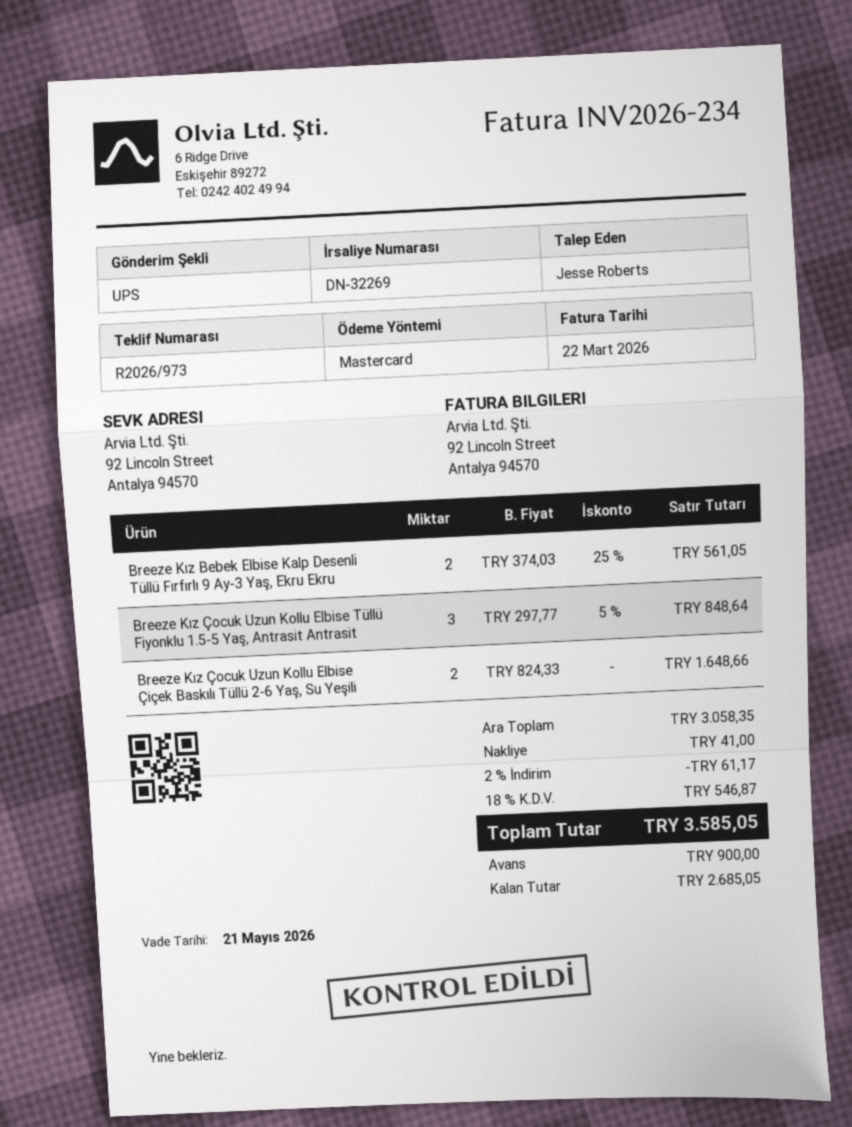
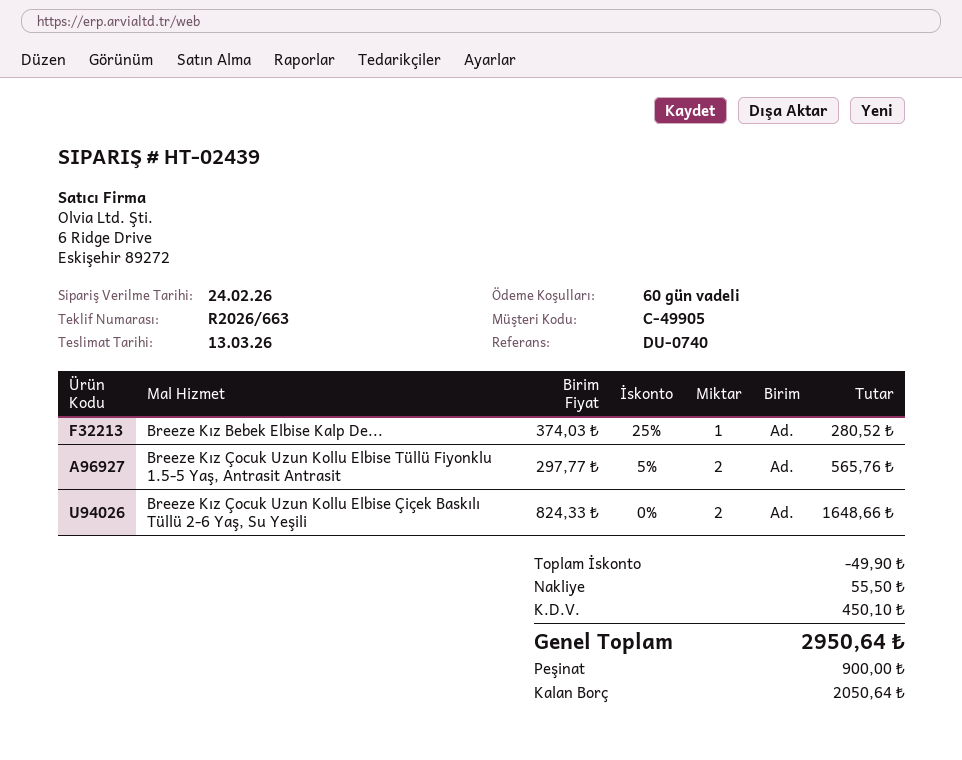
quote number: R2026/973 -> R2026/663
Breeze Kız Bebek Elbise Kalp Desenli Tüllü Fırfırlı 9 Ay-3 Yaş, Ekru Ekru: 2 x 374.03 - 25% = 561.05 -> 1 x 374.03 - 25% = 280.52
Breeze Kız Çocuk Uzun Kollu Elbise Tüllü Fiyonklu 1.5-5 Yaş, Antrasit Antrasit: 3 x 297.77 - 5% = 848.64 -> 2 x 297.77 - 5% = 565.76
discount: 61.17 -> 49.90
shipping: 41.00 -> 55.50
tax: 546.87 -> 450.10
total: 3585.05 -> 2950.64
balance: 2685.05 -> 2050.64

